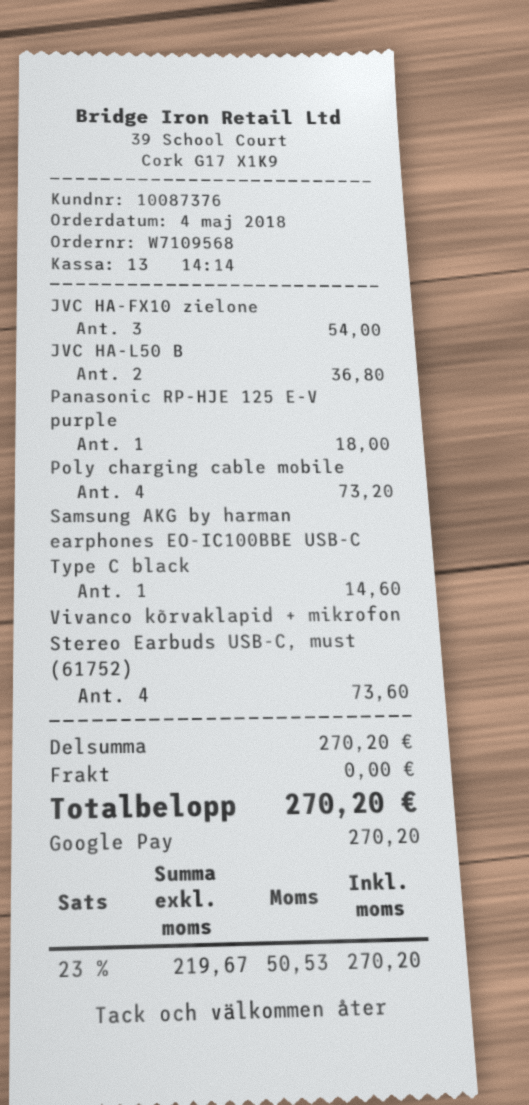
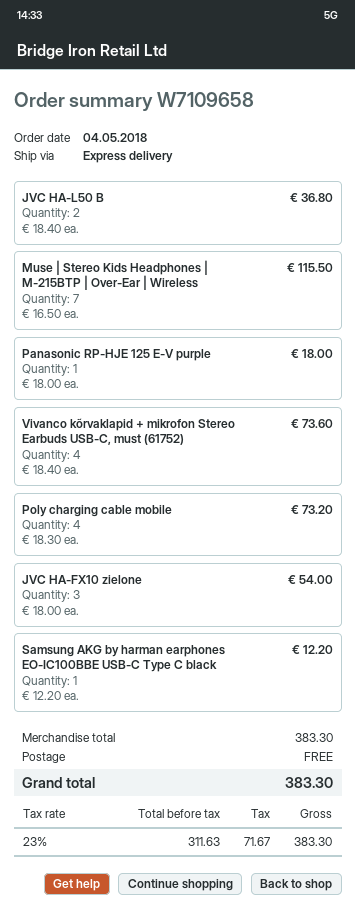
order number: W7109568 -> W7109658
Samsung AKG by harman earphones EO-IC100BBE USB-C Type C black: 1 for 14.60 -> 1 for 12.20
Muse | Stereo Kids Headphones | M-215BTP | Over-Ear | Wireless: none -> 7 for 115.50
subtotal: 270.20 -> 383.30
net: 219.67 -> 311.63
tax: 23% = 50.53 -> 23% = 71.67
total: 270.20 -> 383.30

